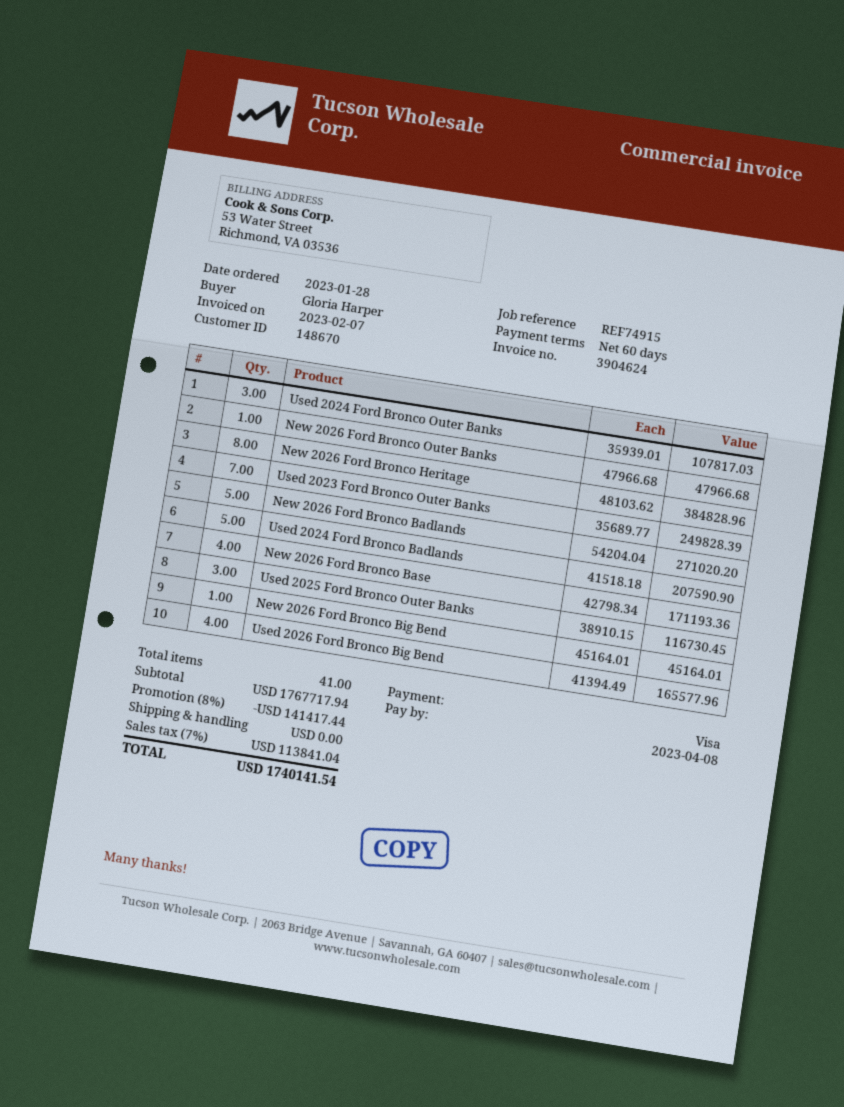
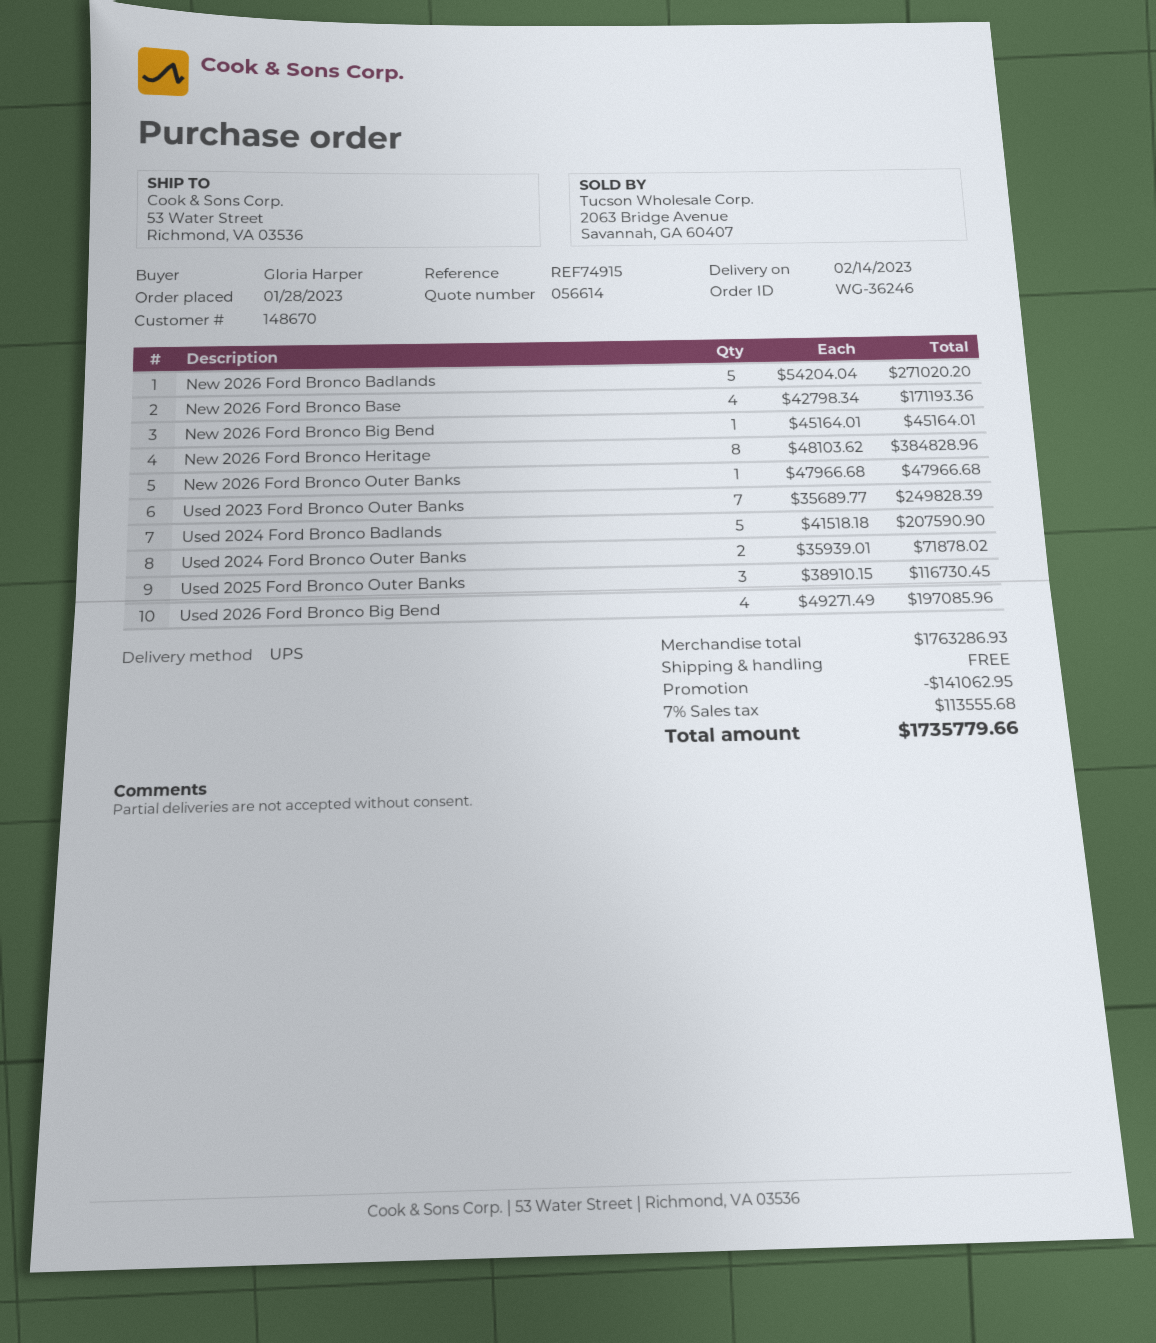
Used 2024 Ford Bronco Outer Banks: 3 x 35939.01 = 107817.03 -> 2 x 35939.01 = 71878.02
Used 2026 Ford Bronco Big Bend: 4 x 41394.49 = 165577.96 -> 4 x 49271.49 = 197085.96
subtotal: 1767717.94 -> 1763286.93
discount: 141417.44 -> 141062.95
tax: 7% = 113841.04 -> 7% = 113555.68
total: 1740141.54 -> 1735779.66

